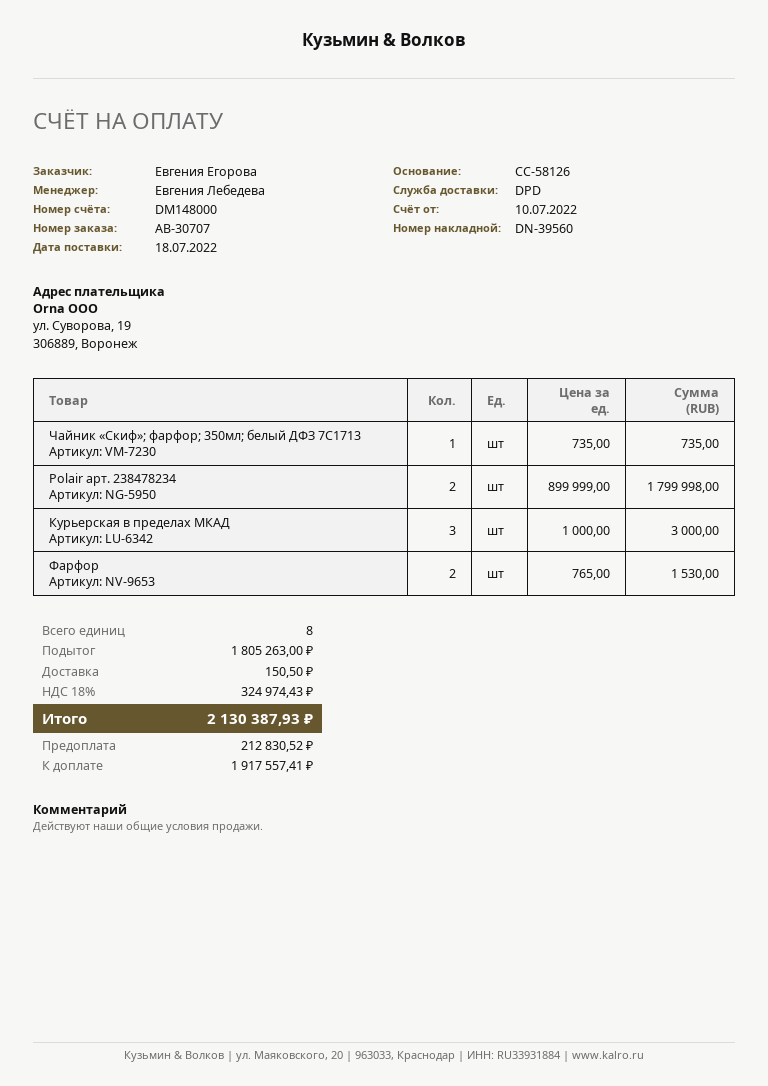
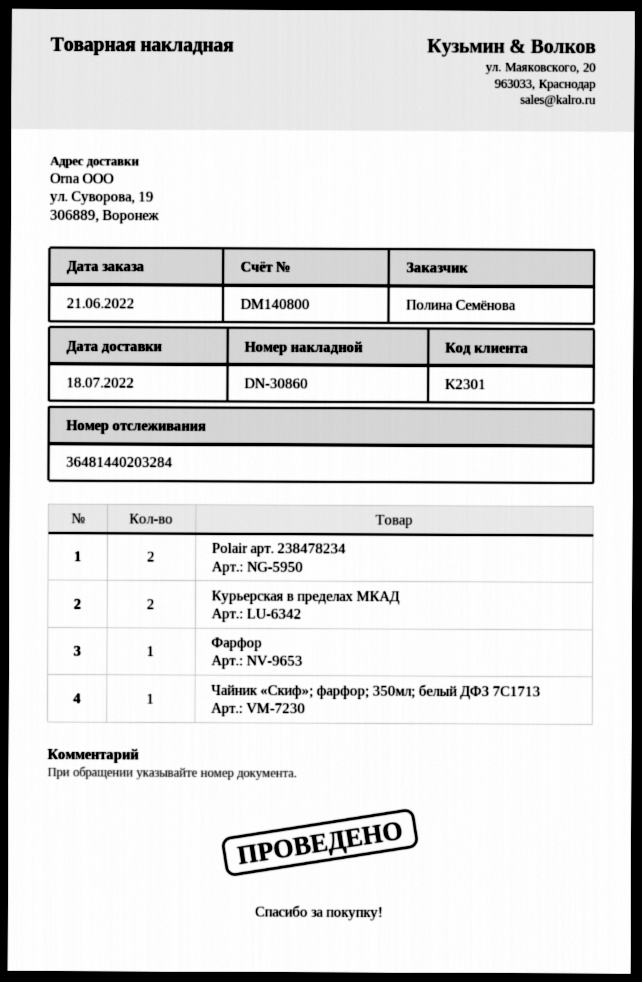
delivery note number: DN-39560 -> DN-30860
invoice number: DM148000 -> DM140800
ordered by: Евгения Егорова -> Полина Семёнова
Курьерская в пределах МКАД: 3 -> 2
Фарфор: 2 -> 1

